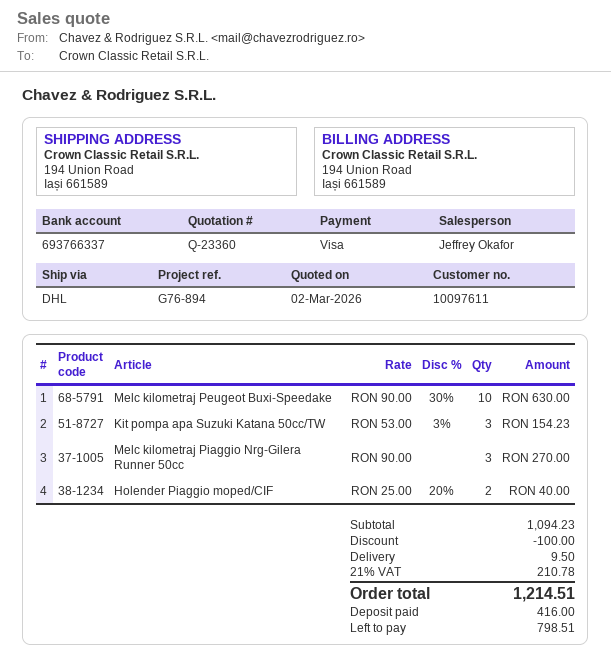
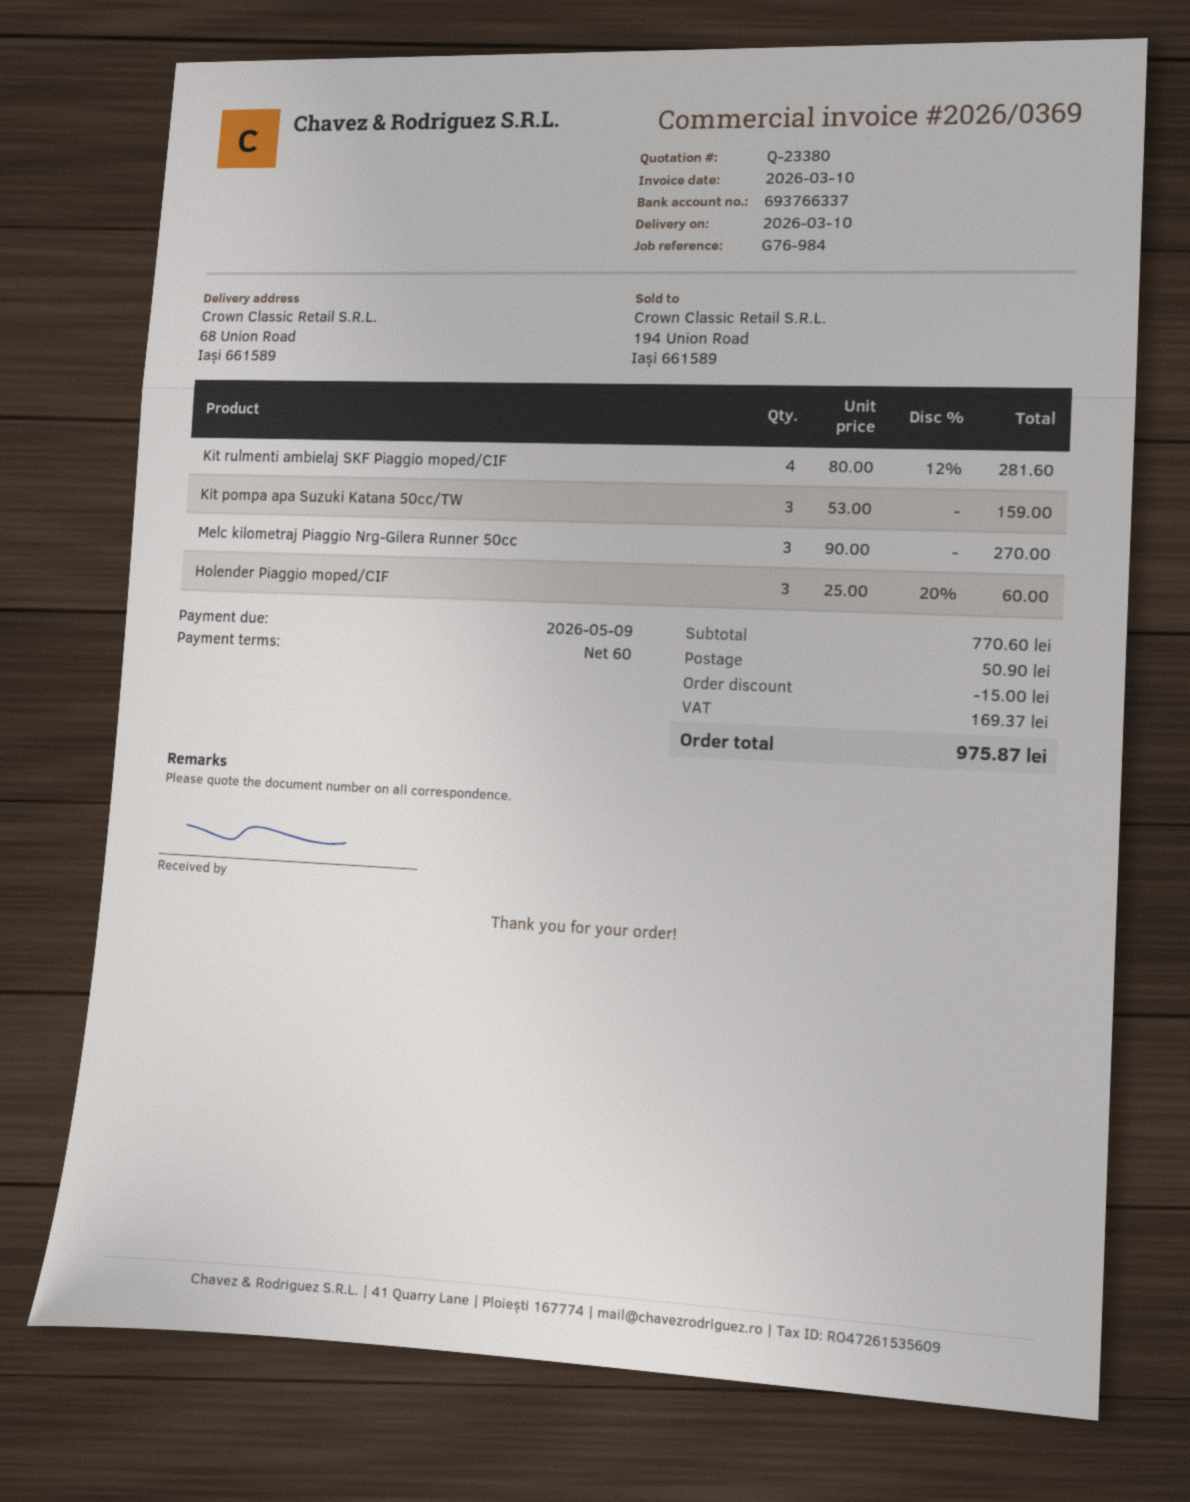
quote number: Q-23360 -> Q-23380
reference: G76-894 -> G76-984
ship to: 194 Union Road, Iași 661589 -> 68 Union Road, Iași 661589
Melc kilometraj Peugeot Buxi-Speedake: 10 x 90.00 - 30% = 630.00 -> none
Kit pompa apa Suzuki Katana 50cc/TW: 3 x 53.00 - 3% = 154.23 -> 3 x 53.00 = 159.00
Holender Piaggio moped/CIF: 2 x 25.00 - 20% = 40.00 -> 3 x 25.00 - 20% = 60.00
Kit rulmenti ambielaj SKF Piaggio moped/CIF: none -> 4 x 80.00 - 12% = 281.60
subtotal: 1094.23 -> 770.60
discount: 100.00 -> 15.00
shipping: 9.50 -> 50.90
tax: 210.78 -> 169.37
total: 1214.51 -> 975.87

